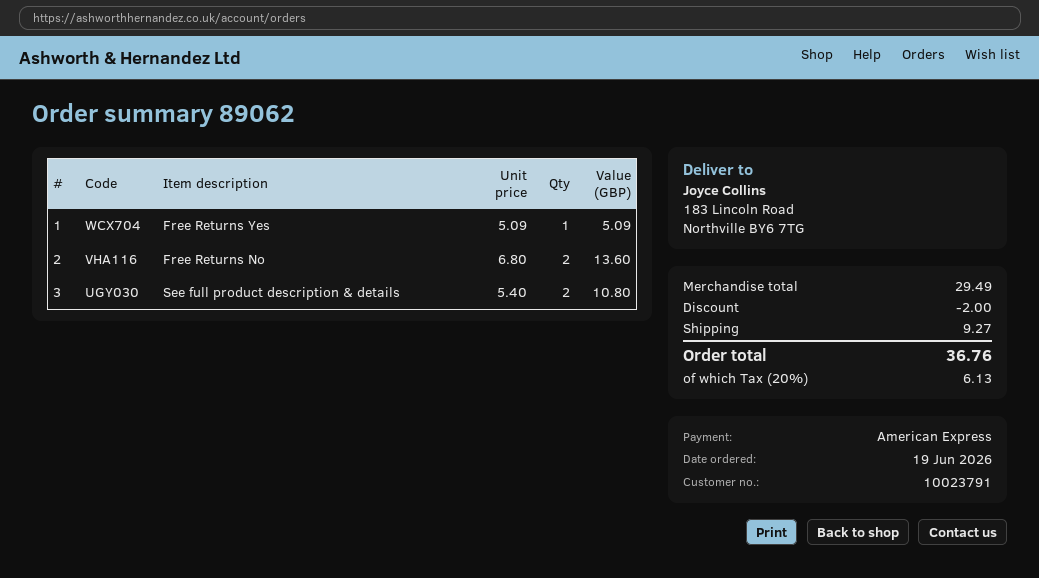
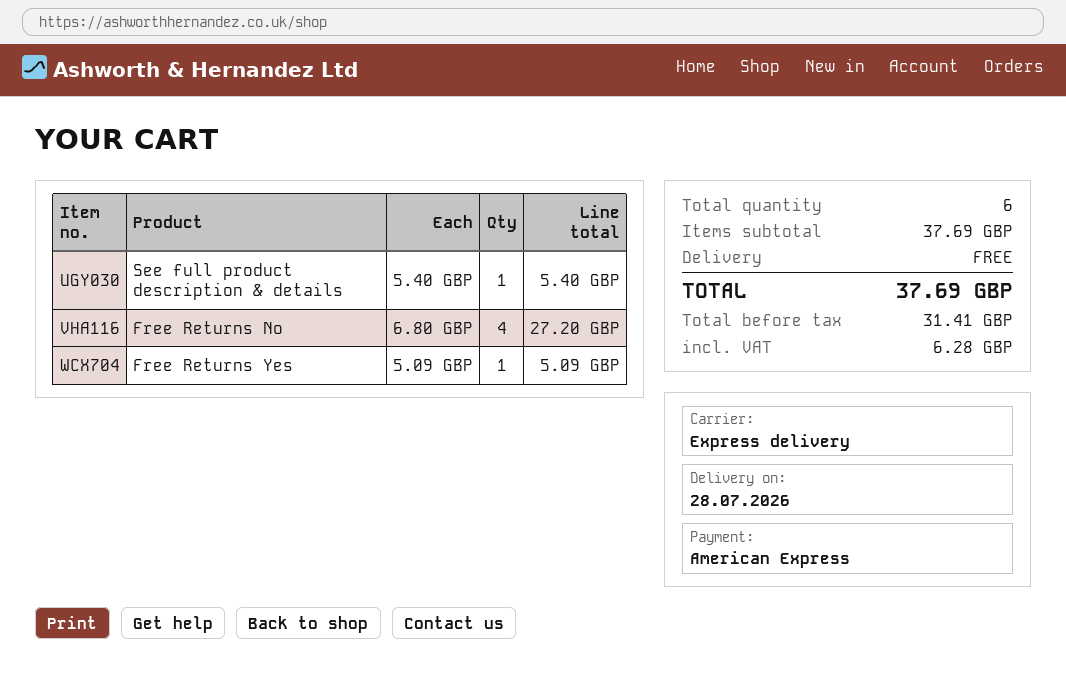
Free Returns No: 2 x 6.80 = 13.60 -> 4 x 6.80 = 27.20
See full product description & details: 2 x 5.40 = 10.80 -> 1 x 5.40 = 5.40
subtotal: 29.49 -> 37.69
discount: 2.00 -> none
shipping: 9.27 -> 0.00
tax: 6.13 -> 6.28
total: 36.76 -> 37.69

